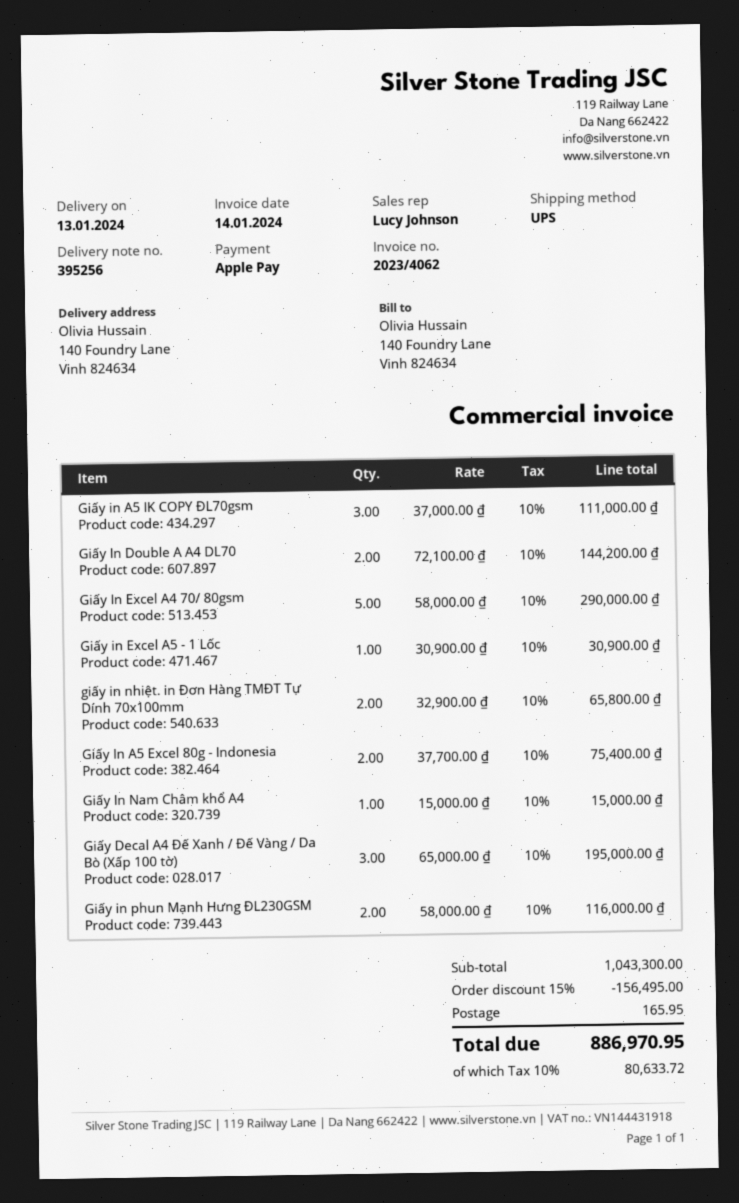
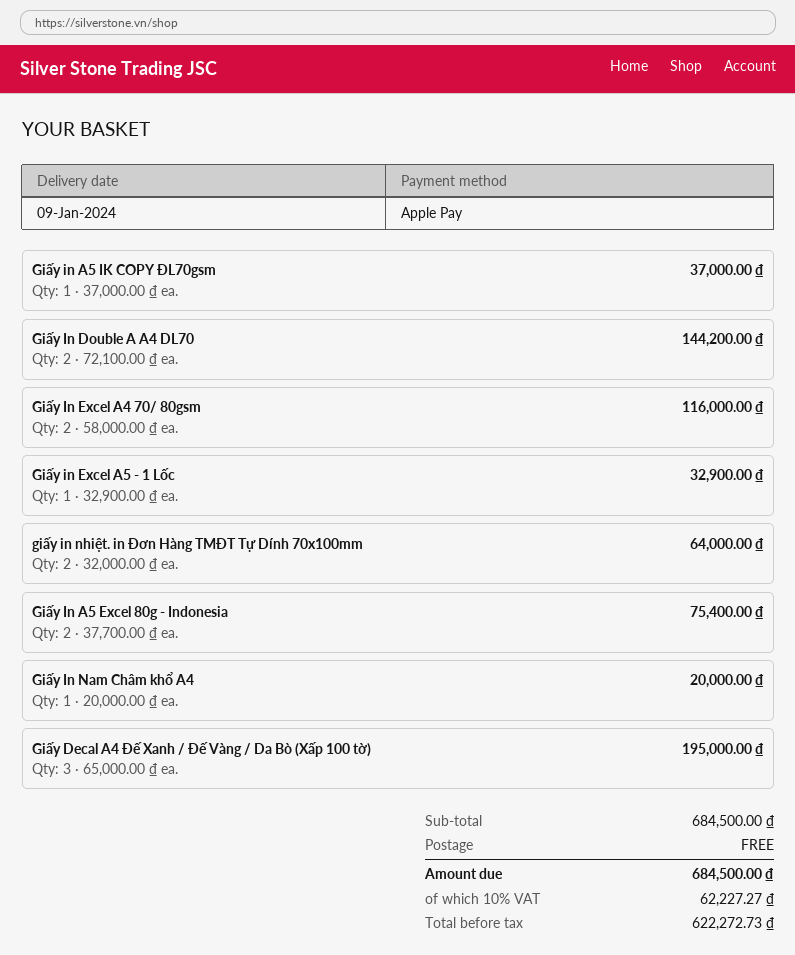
delivery date: 2024-01-13 -> 2024-01-09
Giấy in A5 IK COPY ĐL70gsm: 3 x 37000.00 = 111000.00 -> 1 x 37000.00 = 37000.00
Giấy In Excel A4 70/ 80gsm: 5 x 58000.00 = 290000.00 -> 2 x 58000.00 = 116000.00
Giấy in Excel A5 - 1 Lốc: 1 x 30900.00 = 30900.00 -> 1 x 32900.00 = 32900.00
giấy in nhiệt. in Đơn Hàng TMĐT Tự Dính 70x100mm: 2 x 32900.00 = 65800.00 -> 2 x 32000.00 = 64000.00
Giấy In Nam Châm khổ A4: 1 x 15000.00 = 15000.00 -> 1 x 20000.00 = 20000.00
Giấy in phun Mạnh Hưng ĐL230GSM: 2 x 58000.00 = 116000.00 -> none
subtotal: 1043300.00 -> 684500.00
discount: 15% = 156495.00 -> none
shipping: 165.95 -> 0.00
tax: 10% = 80633.72 -> 10% = 62227.27
total: 886970.95 -> 684500.00

